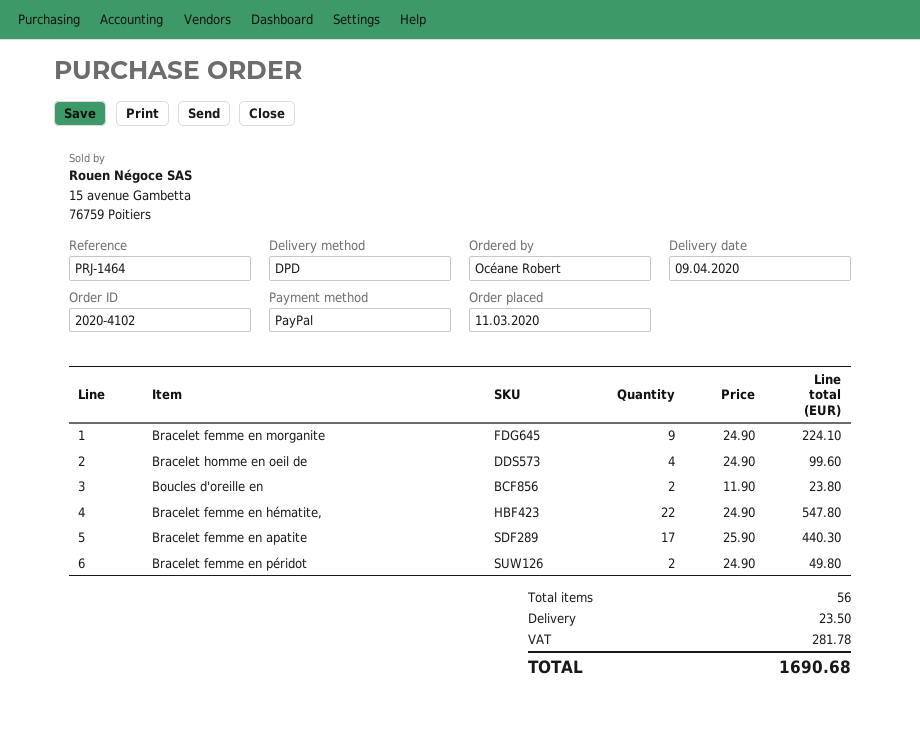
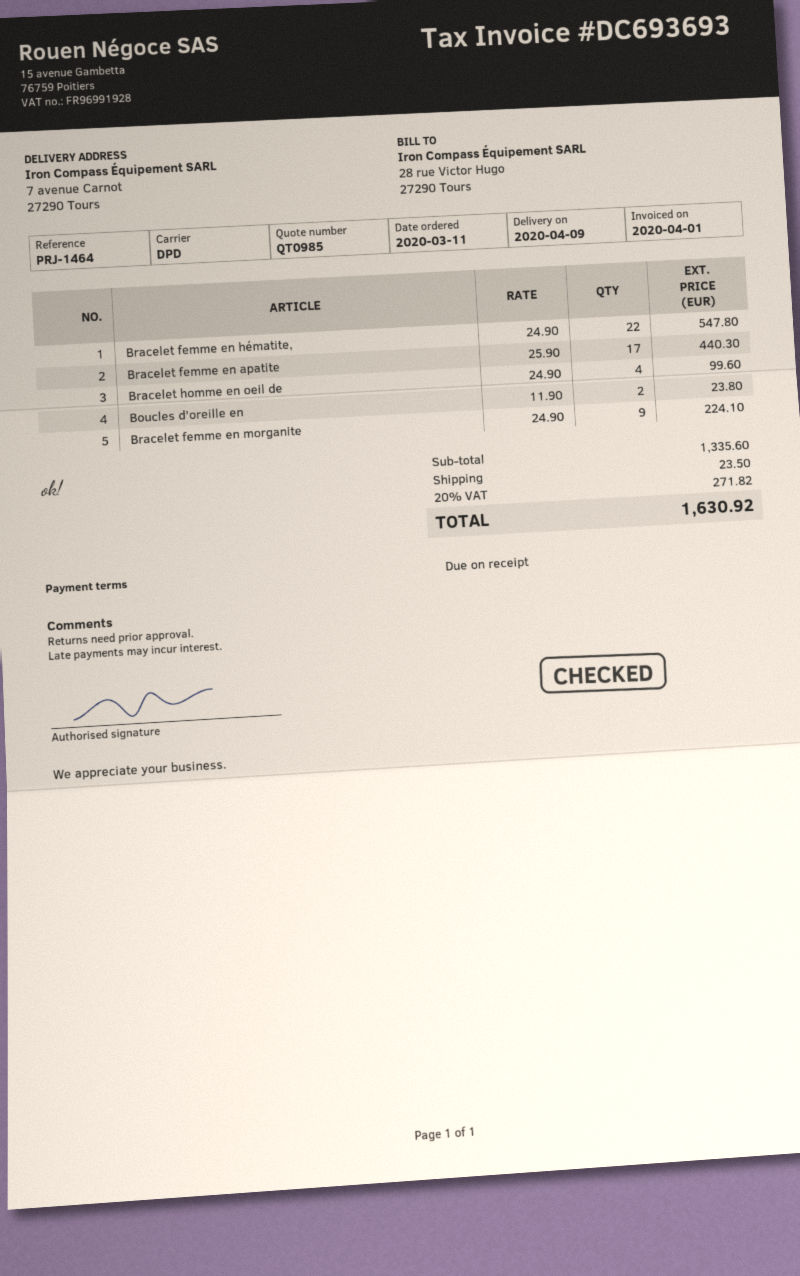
Bracelet femme en péridot: 2 x 24.90 = 49.80 -> none
tax: 281.78 -> 271.82
total: 1690.68 -> 1630.92

